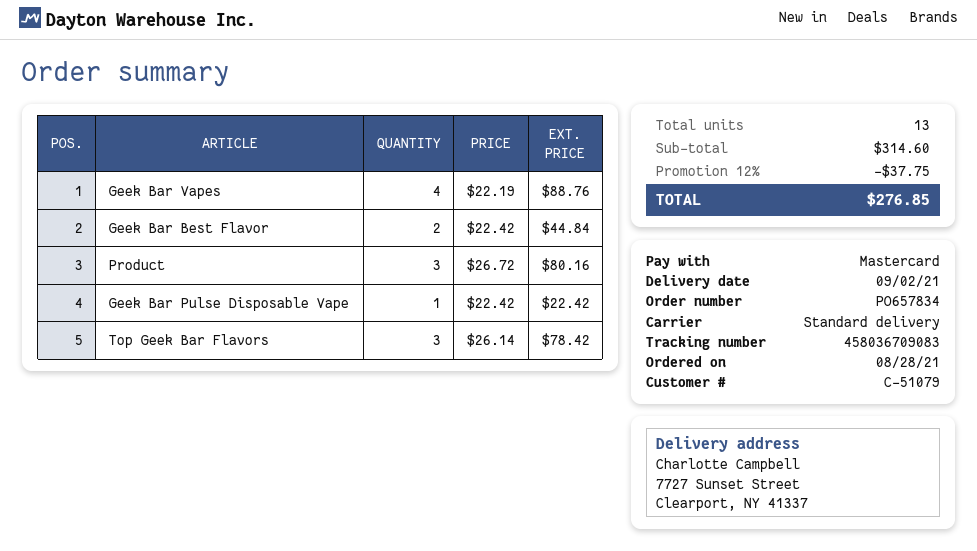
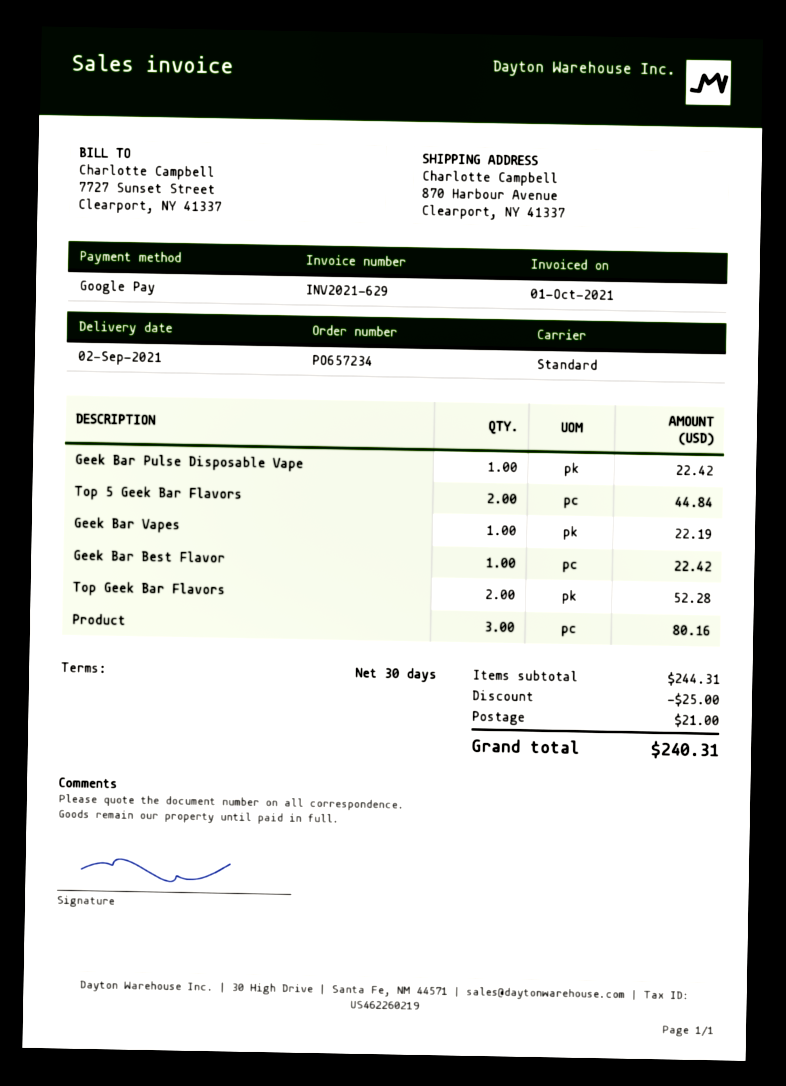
order number: PO657834 -> PO657234
payment method: Mastercard -> Google Pay
ship to: 7727 Sunset Street, Clearport, NY 41337 -> 870 Harbour Avenue, Clearport, NY 41337
Geek Bar Vapes: 4 for 88.76 -> 1 for 22.19
Geek Bar Best Flavor: 2 for 44.84 -> 1 for 22.42
Top Geek Bar Flavors: 3 for 78.42 -> 2 for 52.28
Top 5 Geek Bar Flavors: none -> 2 for 44.84
subtotal: 314.60 -> 244.31
discount: 37.75 -> 25.00
shipping: none -> 21.00
total: 276.85 -> 240.31

